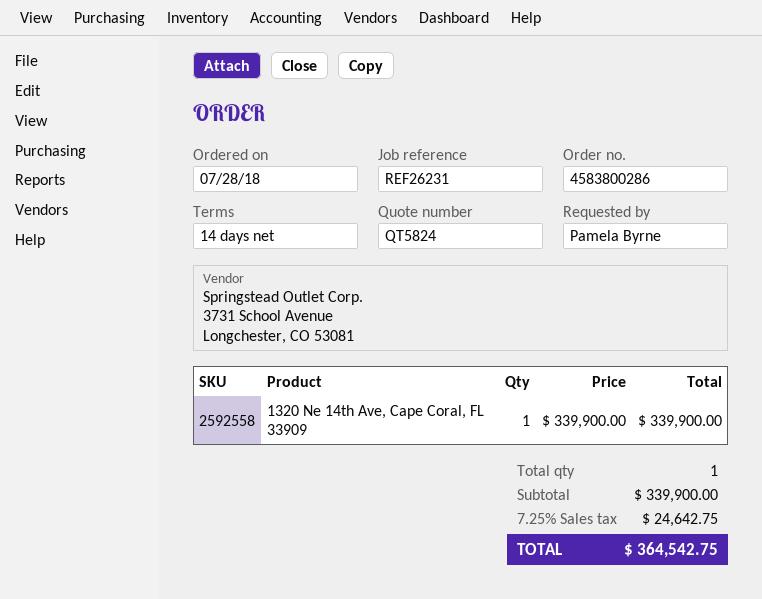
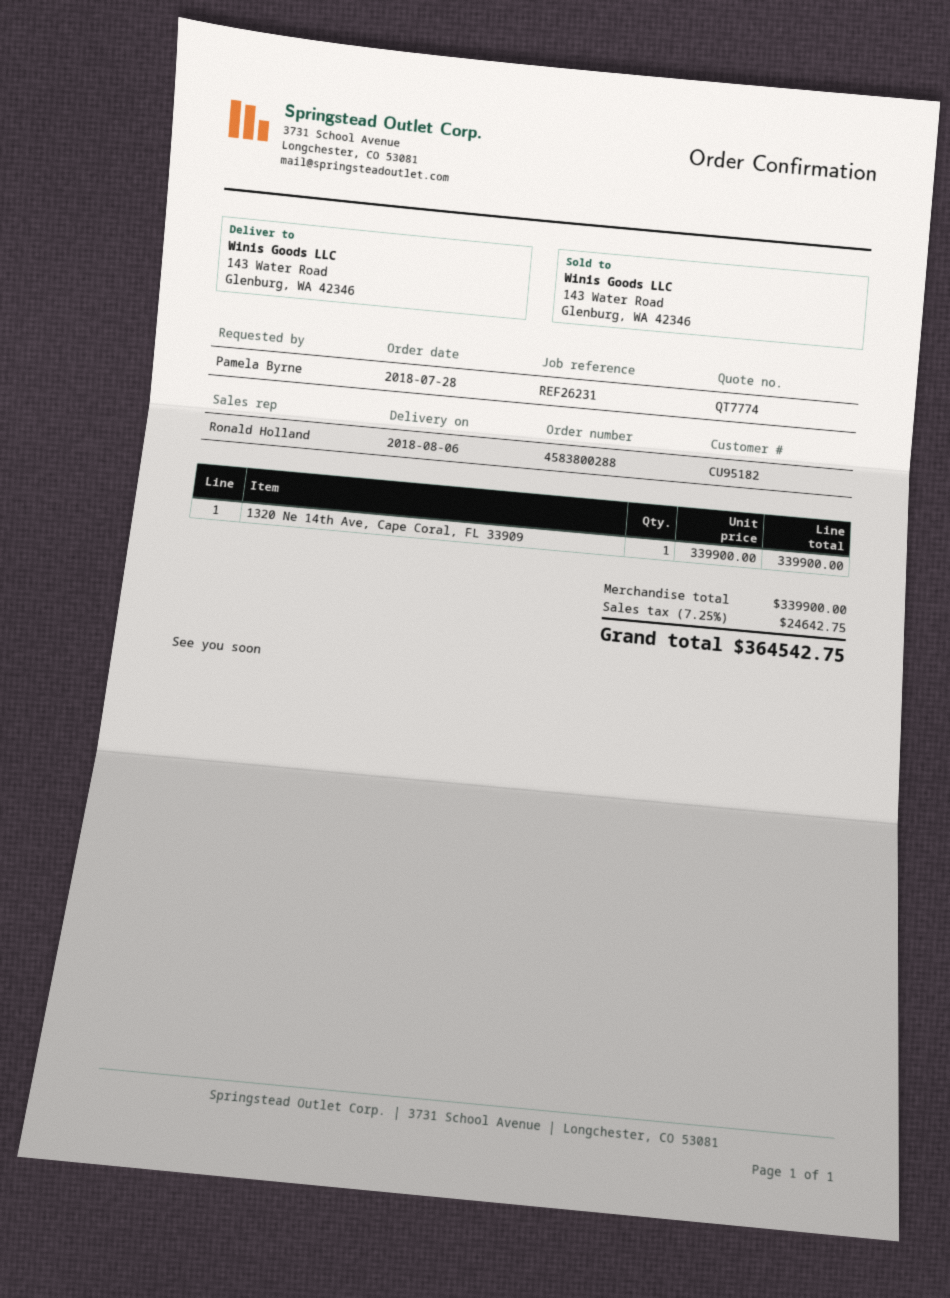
quote number: QT5824 -> QT7774
order number: 4583800286 -> 4583800288

